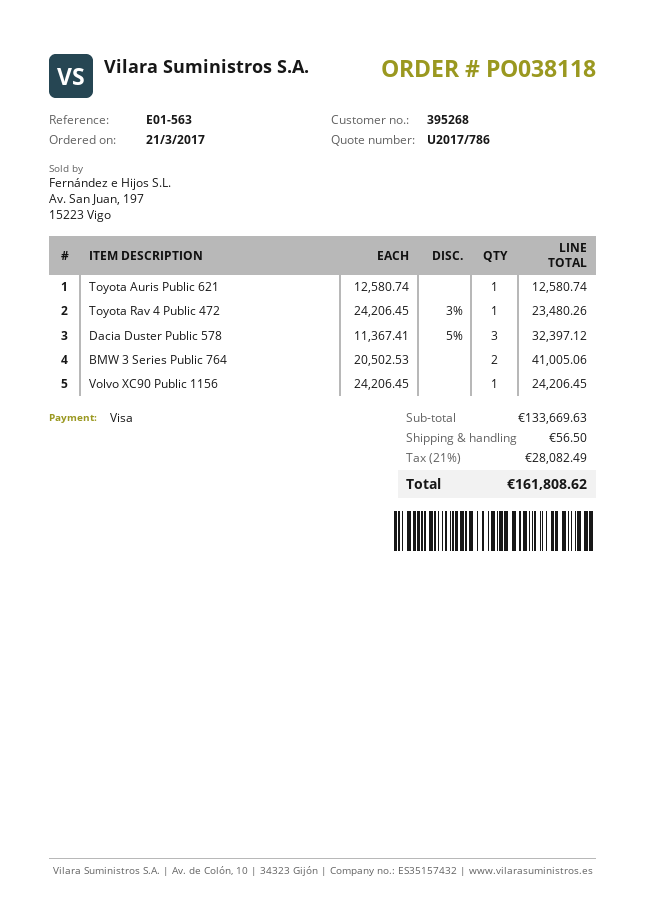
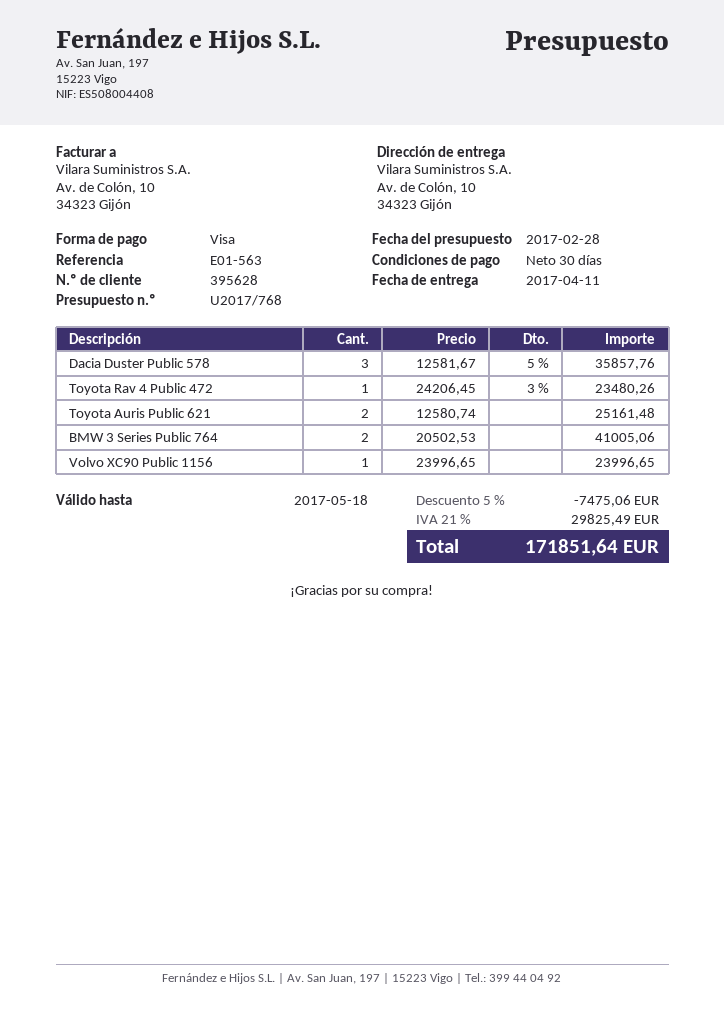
quote number: U2017/786 -> U2017/768
customer number: 395268 -> 395628
Toyota Auris Public 621: 1 x 12580.74 = 12580.74 -> 2 x 12580.74 = 25161.48
Dacia Duster Public 578: 3 x 11367.41 - 5% = 32397.12 -> 3 x 12581.67 - 5% = 35857.76
Volvo XC90 Public 1156: 1 x 24206.45 = 24206.45 -> 1 x 23996.65 = 23996.65
discount: none -> 5% = 7475.06
shipping: 56.50 -> none
tax: 21% = 28082.49 -> 21% = 29825.49
total: 161808.62 -> 171851.64

